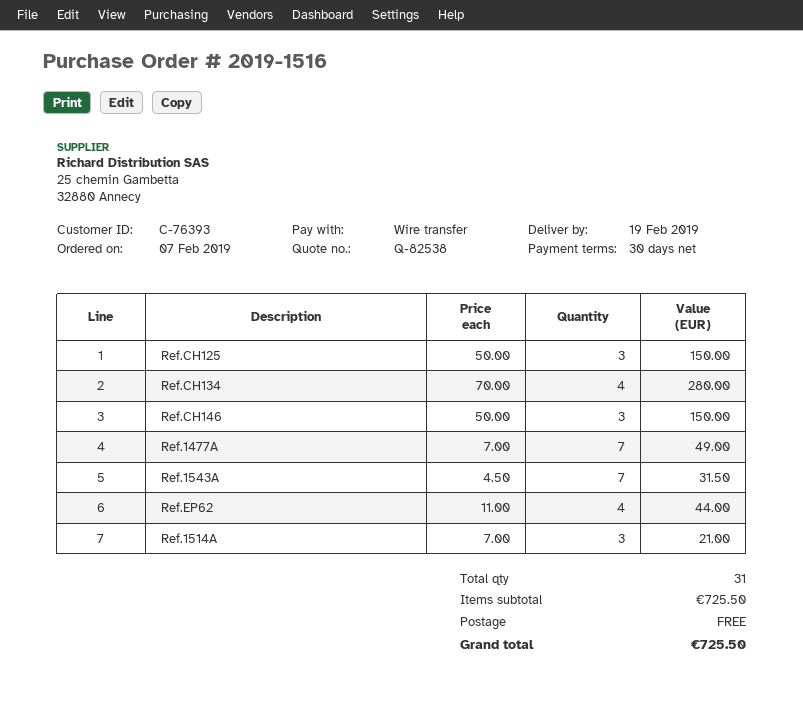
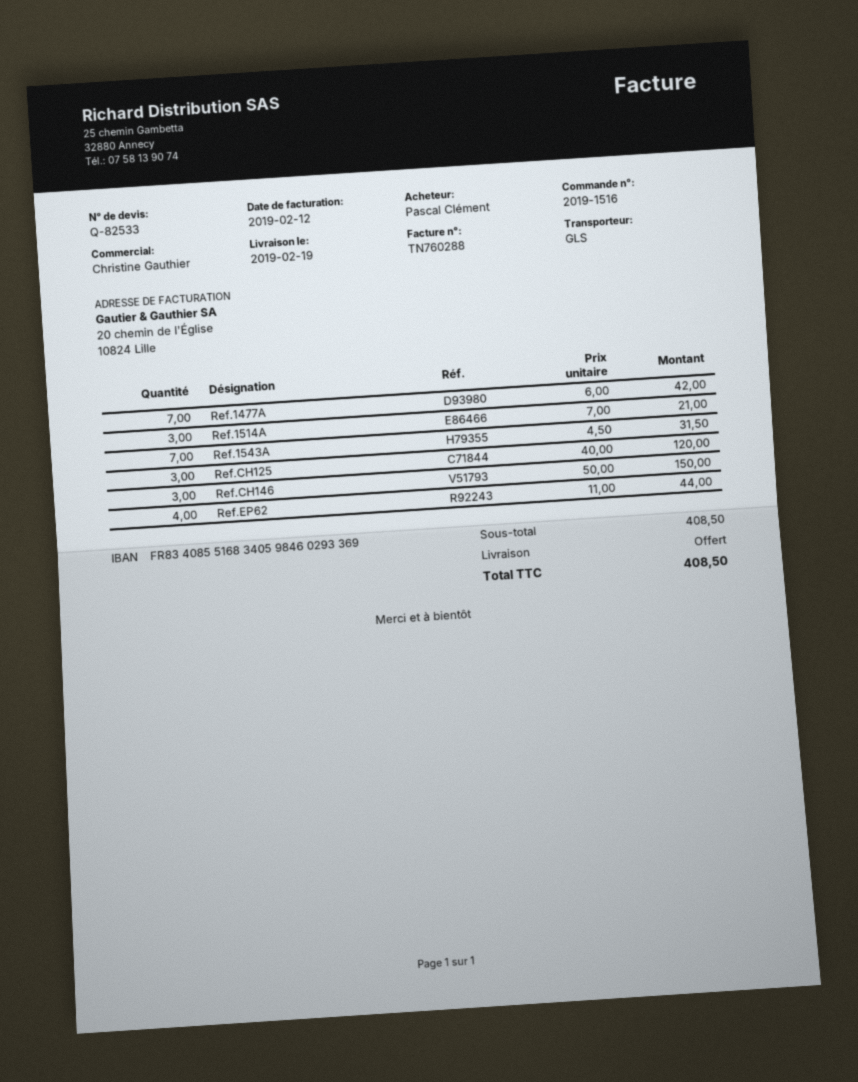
quote number: Q-82538 -> Q-82533
Ref.CH125: 3 x 50.00 = 150.00 -> 3 x 40.00 = 120.00
Ref.CH134: 4 x 70.00 = 280.00 -> none
Ref.1477A: 7 x 7.00 = 49.00 -> 7 x 6.00 = 42.00
subtotal: 725.50 -> 408.50
total: 725.50 -> 408.50

